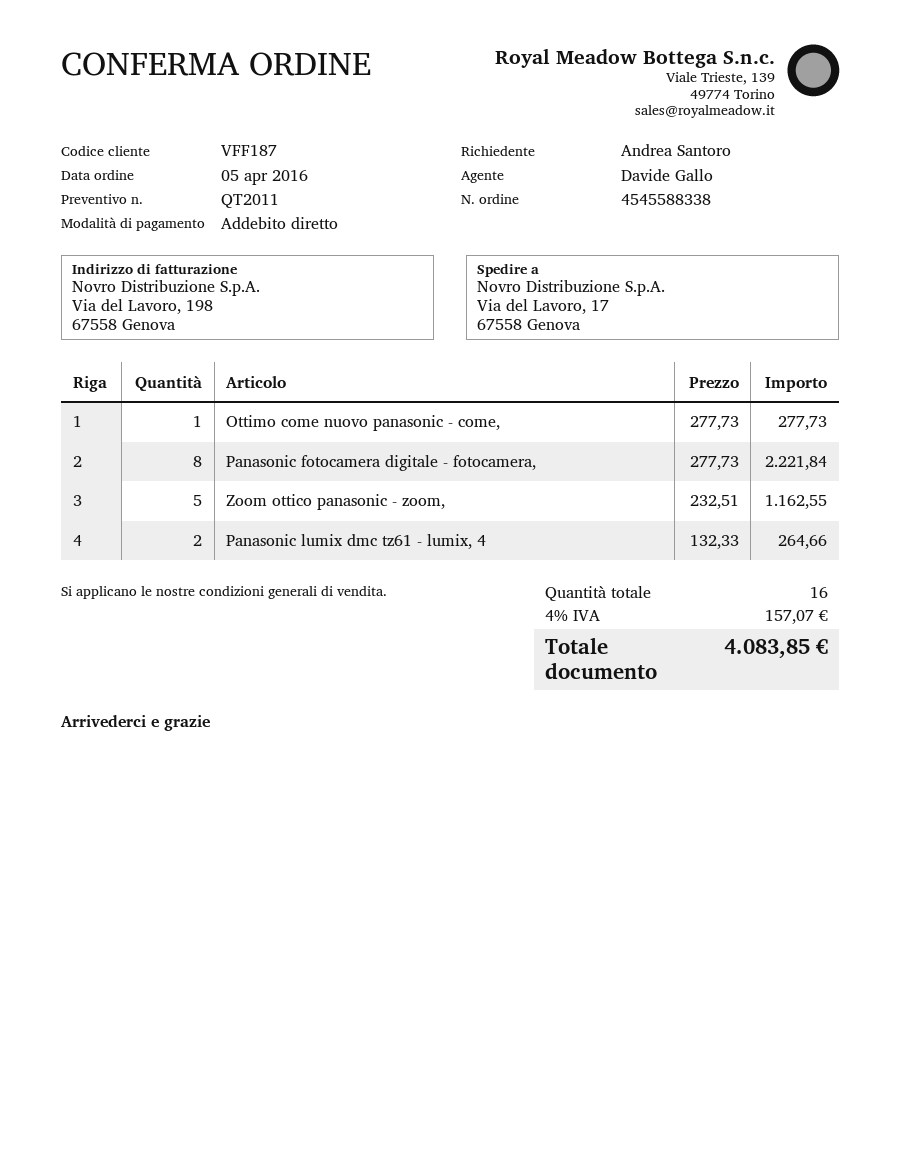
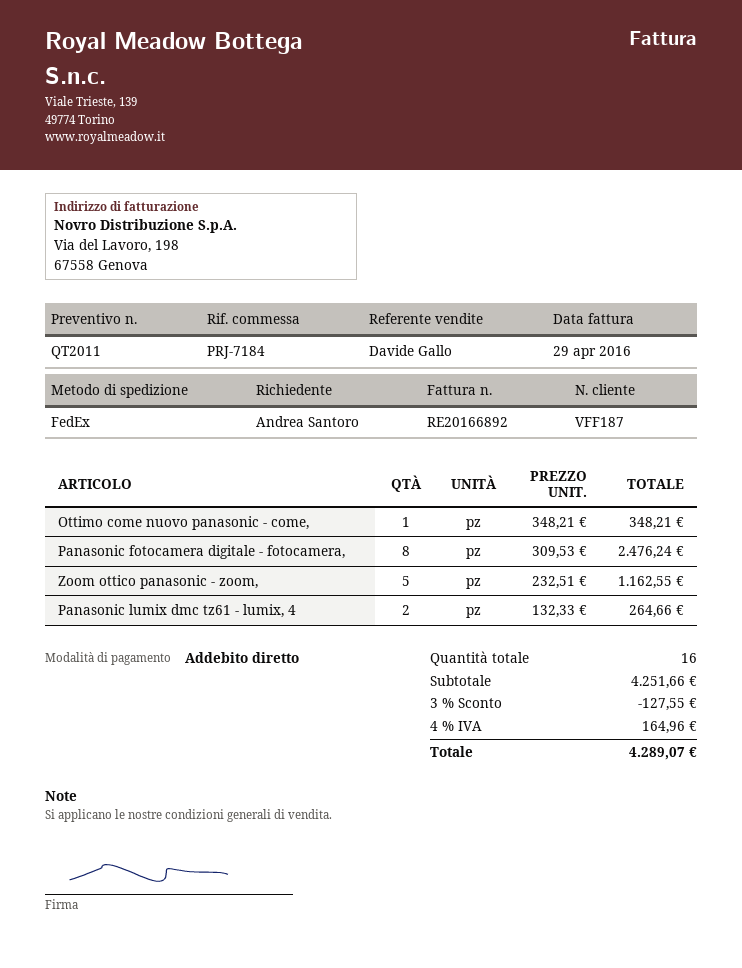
Ottimo come nuovo panasonic - come,: 1 x 277.73 = 277.73 -> 1 x 348.21 = 348.21
Panasonic fotocamera digitale - fotocamera,: 8 x 277.73 = 2221.84 -> 8 x 309.53 = 2476.24
discount: none -> 3% = 127.55
tax: 4% = 157.07 -> 4% = 164.96
total: 4083.85 -> 4289.07

